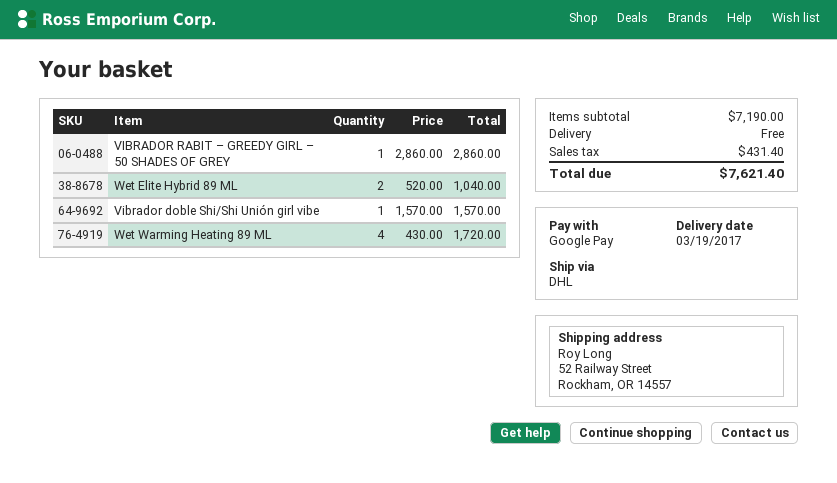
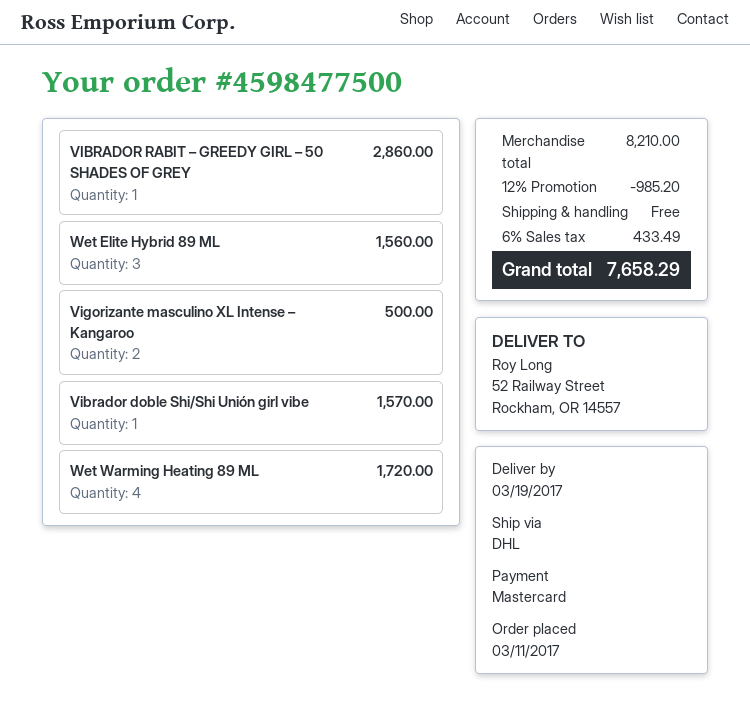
payment method: Google Pay -> Mastercard
Wet Elite Hybrid 89 ML: 2 for 1040.00 -> 3 for 1560.00
Vigorizante masculino XL Intense – Kangaroo: none -> 2 for 500.00
subtotal: 7190.00 -> 8210.00
discount: none -> 12% = 985.20
tax: 431.40 -> 433.49
total: 7621.40 -> 7658.29

